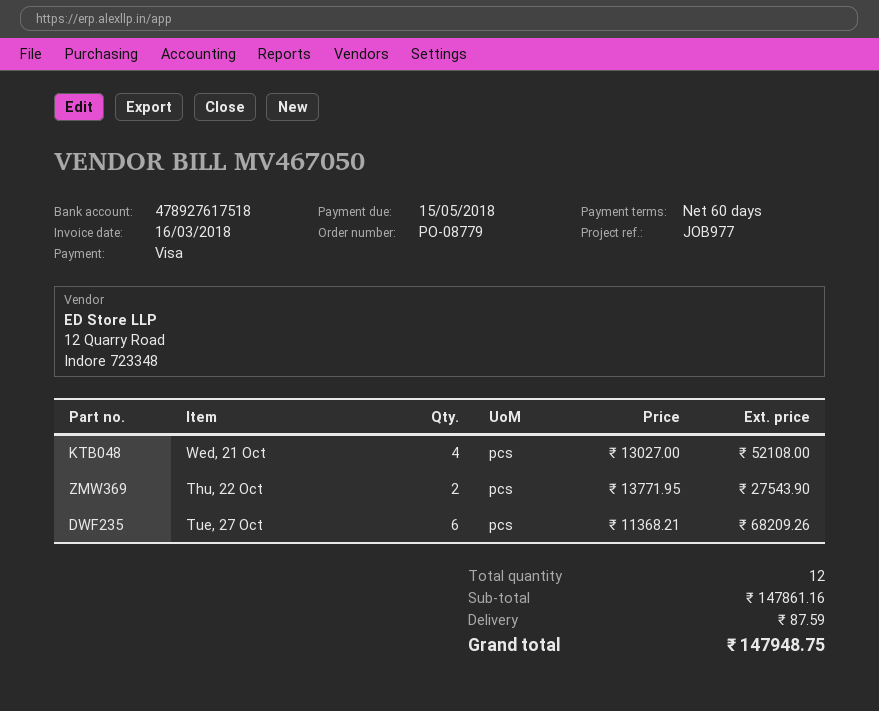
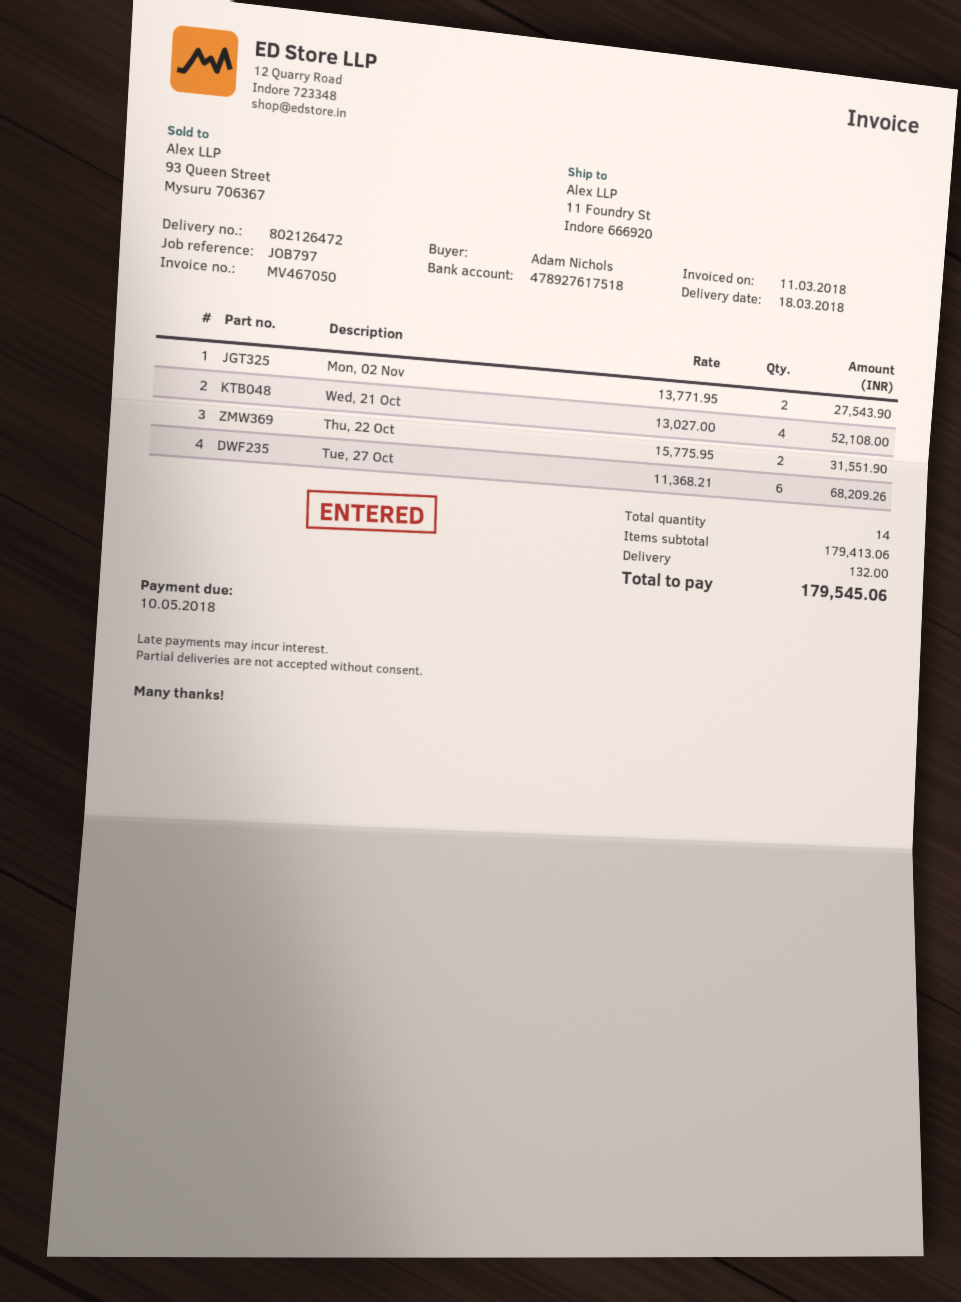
invoice date: 2018-03-16 -> 2018-03-11
due date: 2018-05-15 -> 2018-05-10
reference: JOB977 -> JOB797
Thu, 22 Oct: 2 x 13771.95 = 27543.90 -> 2 x 15775.95 = 31551.90
Mon, 02 Nov: none -> 2 x 13771.95 = 27543.90
total quantity: 12 -> 14
subtotal: 147861.16 -> 179413.06
shipping: 87.59 -> 132.00
total: 147948.75 -> 179545.06

